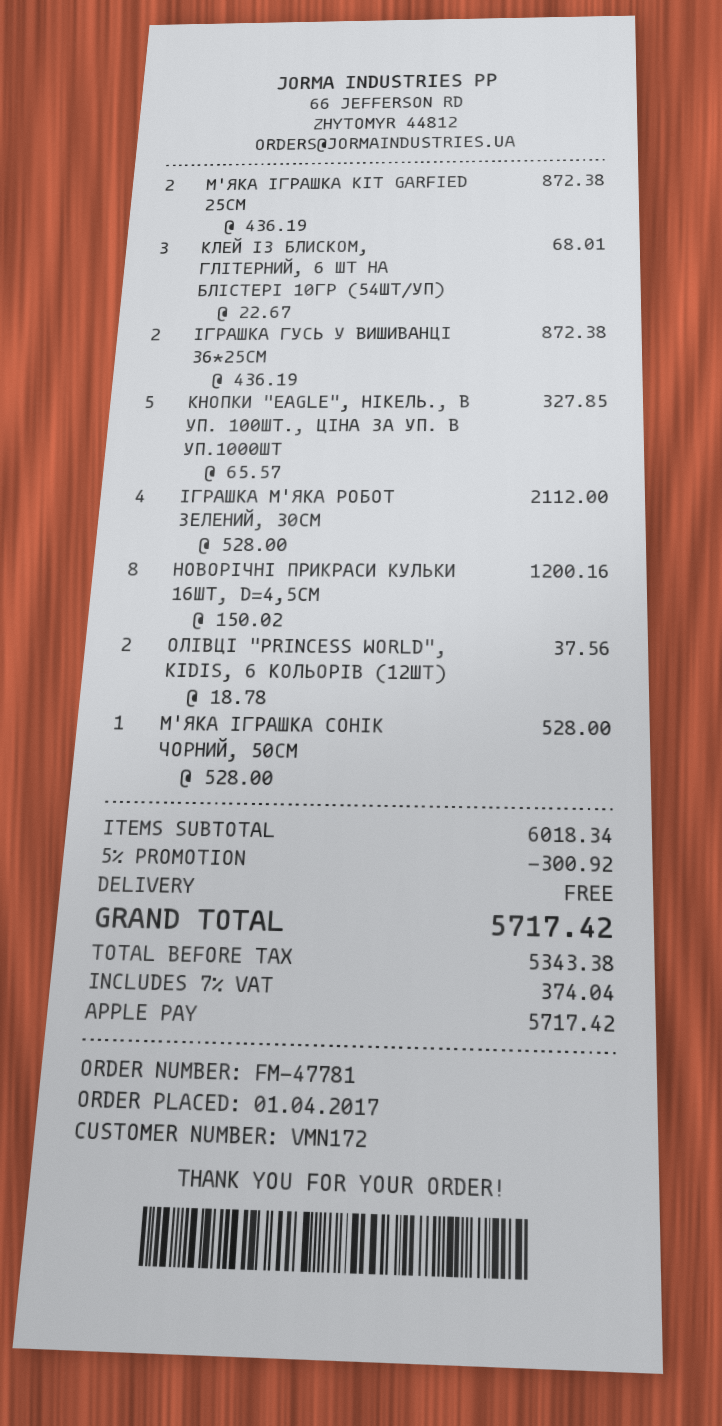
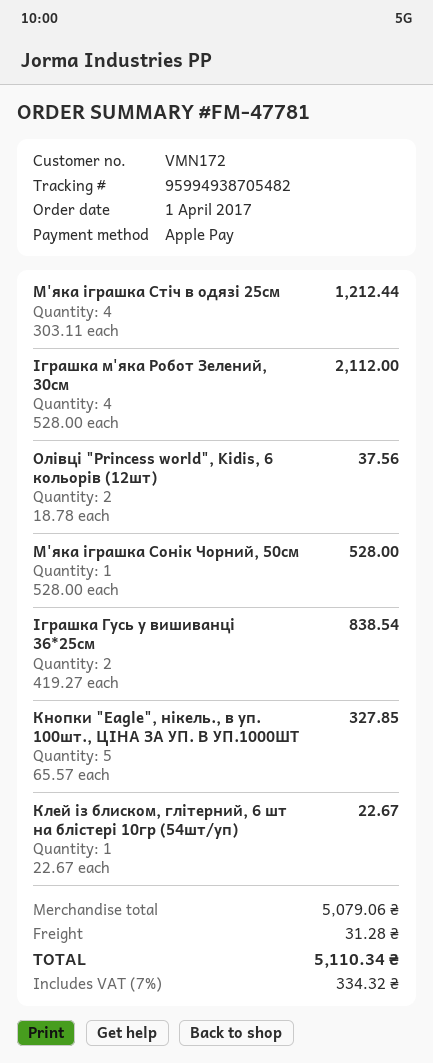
М'ЯКА ІГРАШКА КІТ GARFIED 25СМ: 2 x 436.19 = 872.38 -> none
КЛЕЙ ІЗ БЛИСКОМ, ГЛІТЕРНИЙ, 6 ШТ НА БЛІСТЕРІ 10ГР (54ШТ/УП): 3 x 22.67 = 68.01 -> 1 x 22.67 = 22.67
ІГРАШКА ГУСЬ У ВИШИВАНЦІ 36*25СМ: 2 x 436.19 = 872.38 -> 2 x 419.27 = 838.54
НОВОРІЧНІ ПРИКРАСИ КУЛЬКИ 16ШТ, D=4,5СМ: 8 x 150.02 = 1200.16 -> none
М'яка іграшка Стіч в одязі 25см: none -> 4 x 303.11 = 1212.44
subtotal: 6018.34 -> 5079.06
discount: 5% = 300.92 -> none
shipping: 0.00 -> 31.28
tax: 7% = 374.04 -> 7% = 334.32
total: 5717.42 -> 5110.34

